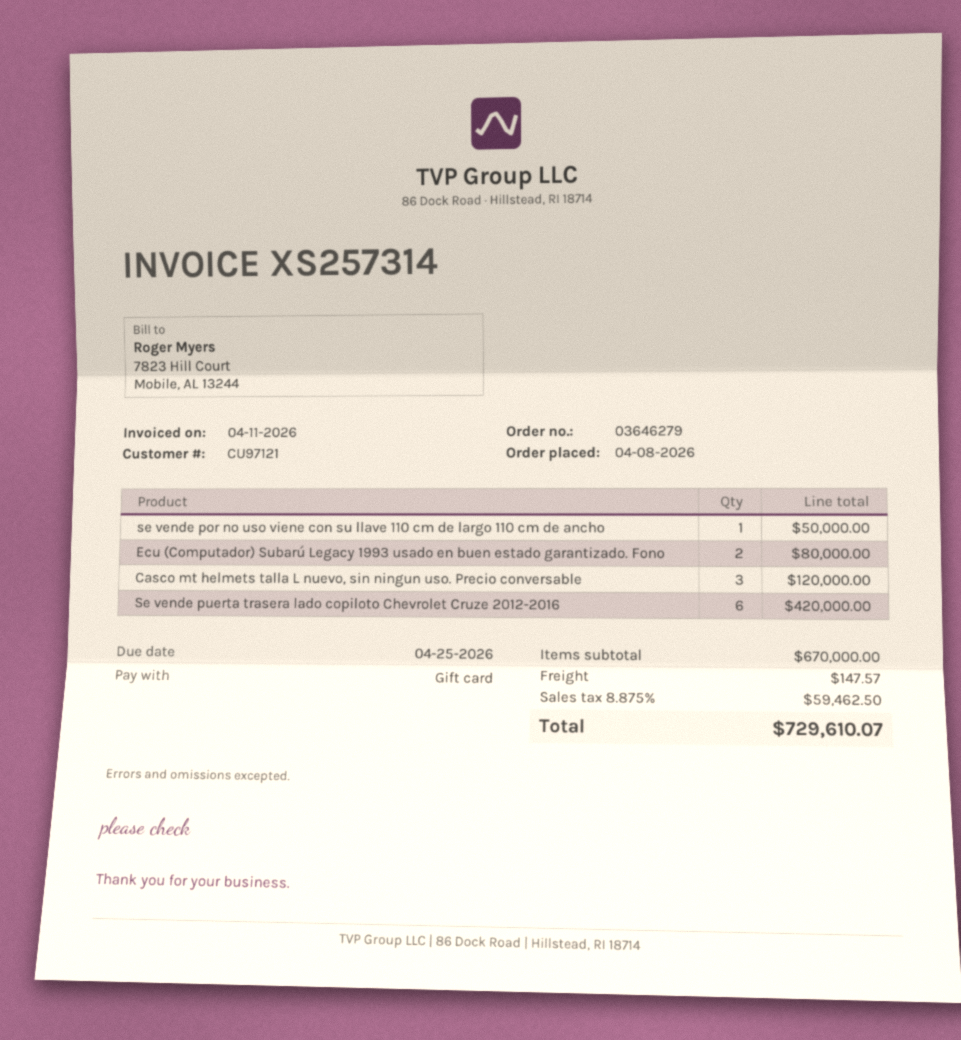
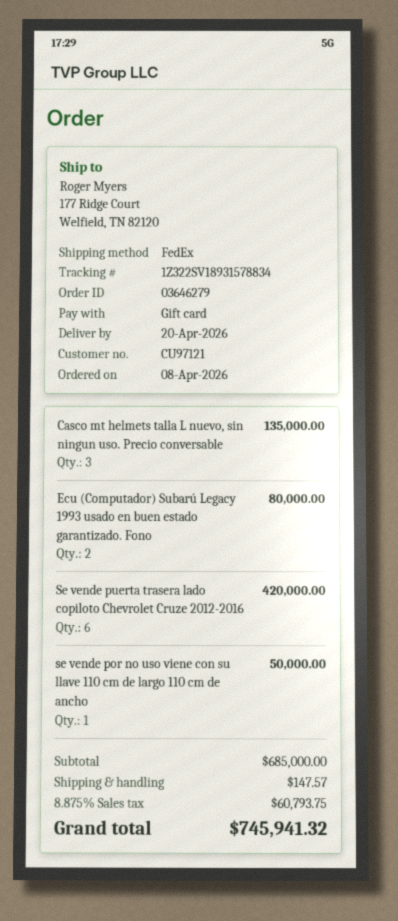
Casco mt helmets talla L nuevo, sin ningun uso. Precio conversable: 3 for 120000.00 -> 3 for 135000.00
subtotal: 670000.00 -> 685000.00
tax: 8.875% = 59462.50 -> 8.875% = 60793.75
total: 729610.07 -> 745941.32

